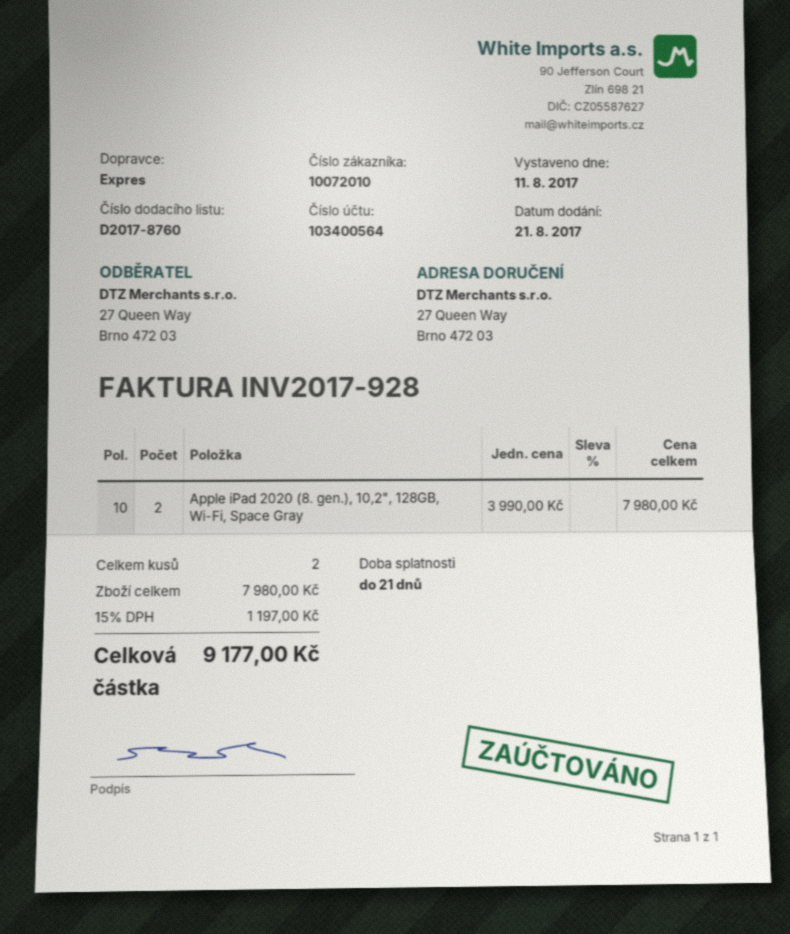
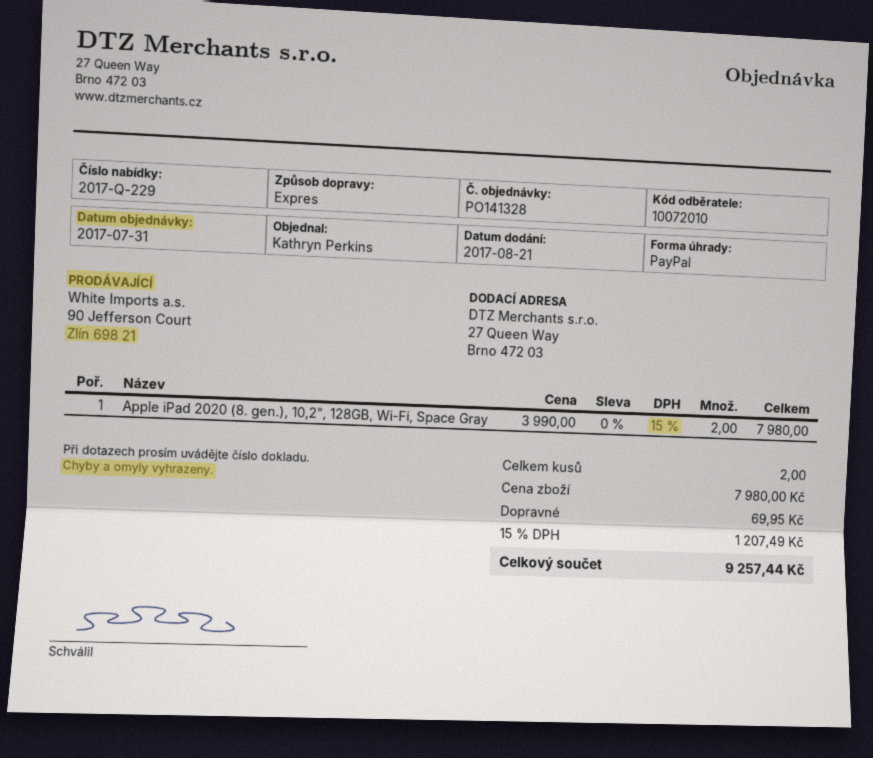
shipping: none -> 69.95
tax: 15% = 1197.00 -> 15% = 1207.49
total: 9177.00 -> 9257.44

